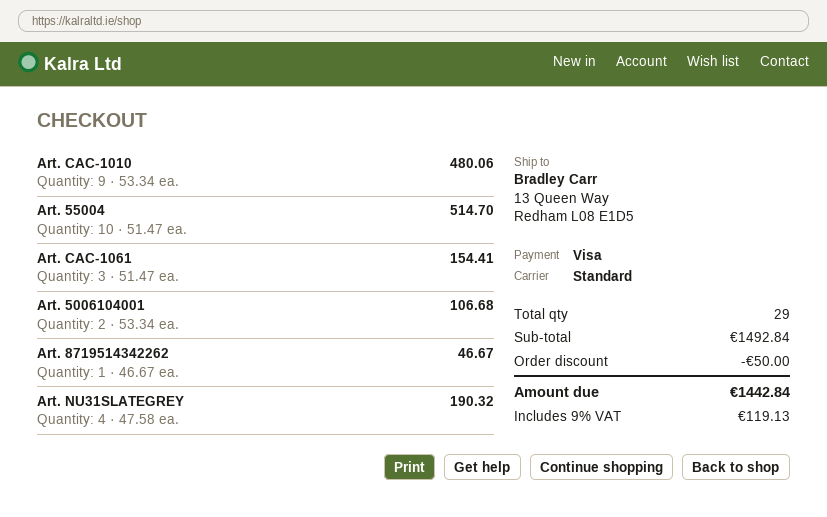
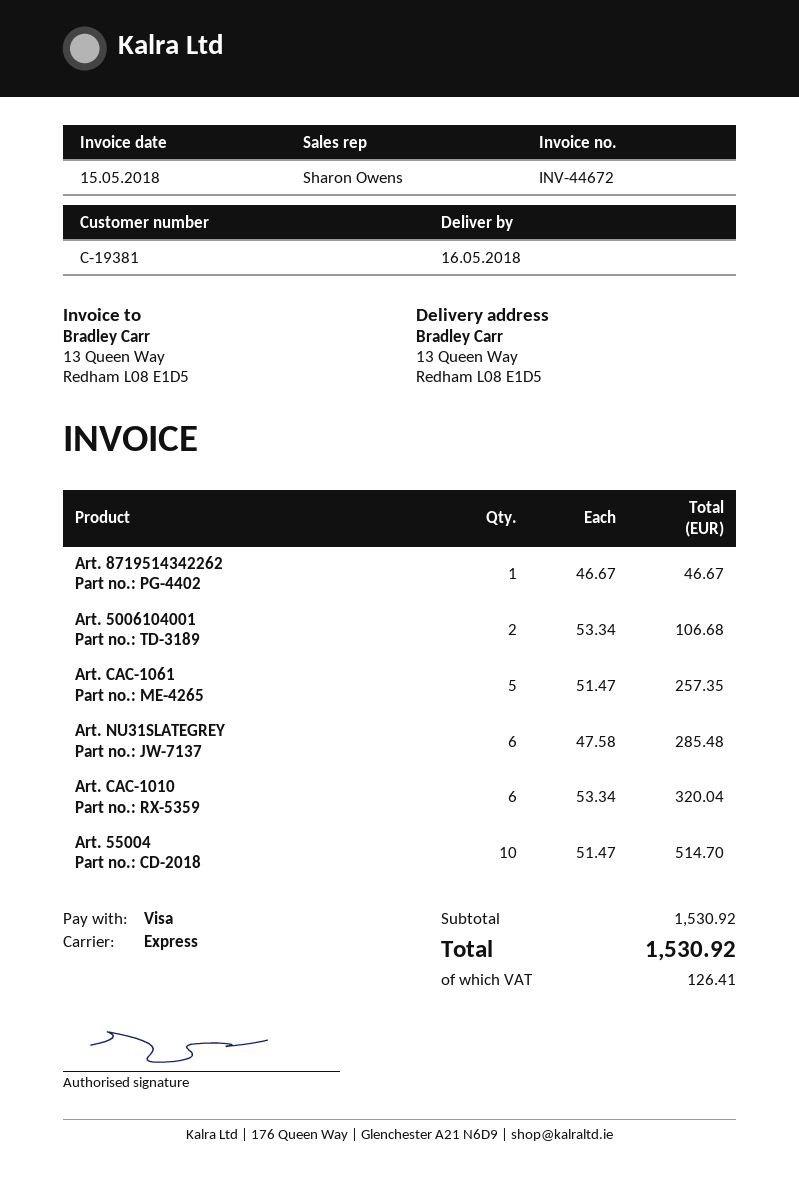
shipping method: standard -> express
Art. CAC-1010: 9 x 53.34 = 480.06 -> 6 x 53.34 = 320.04
Art. CAC-1061: 3 x 51.47 = 154.41 -> 5 x 51.47 = 257.35
Art. NU31SLATEGREY: 4 x 47.58 = 190.32 -> 6 x 47.58 = 285.48
subtotal: 1492.84 -> 1530.92
discount: 50.00 -> none
tax: 119.13 -> 126.41
total: 1442.84 -> 1530.92

